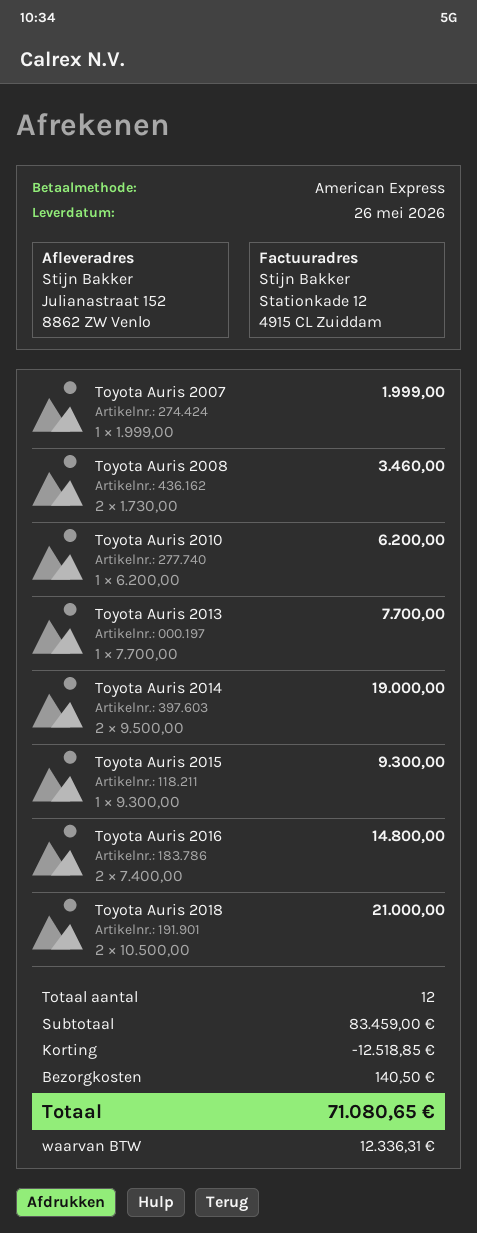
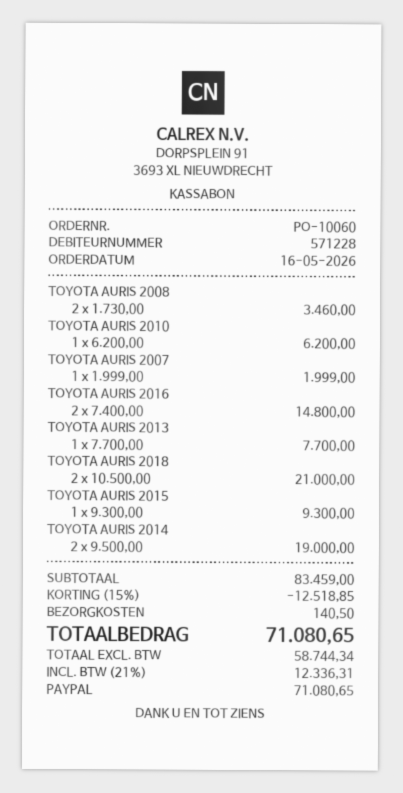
payment method: American Express -> PayPal

